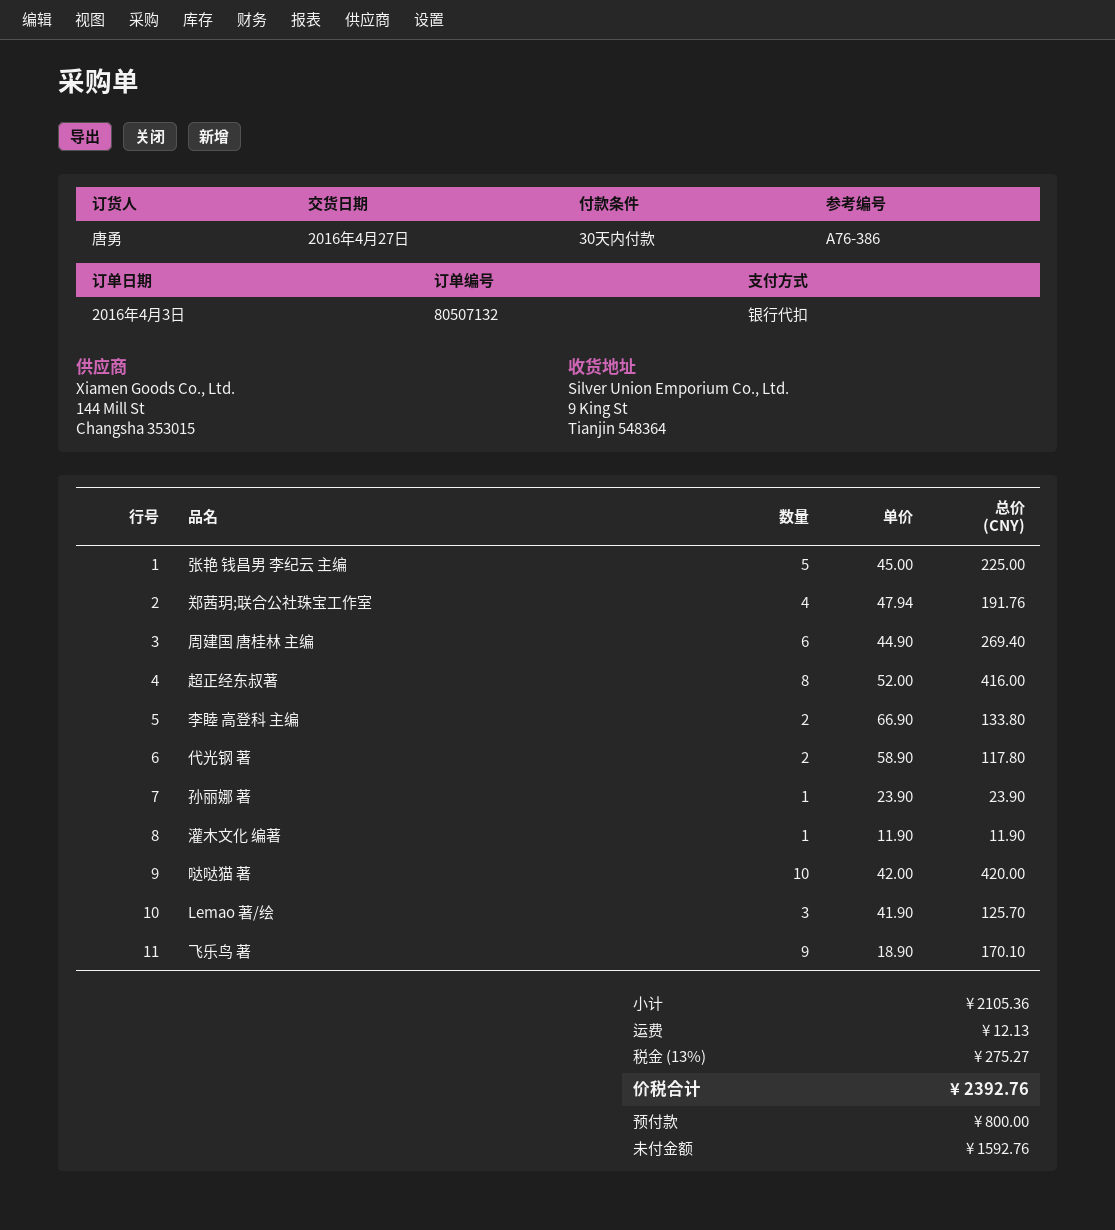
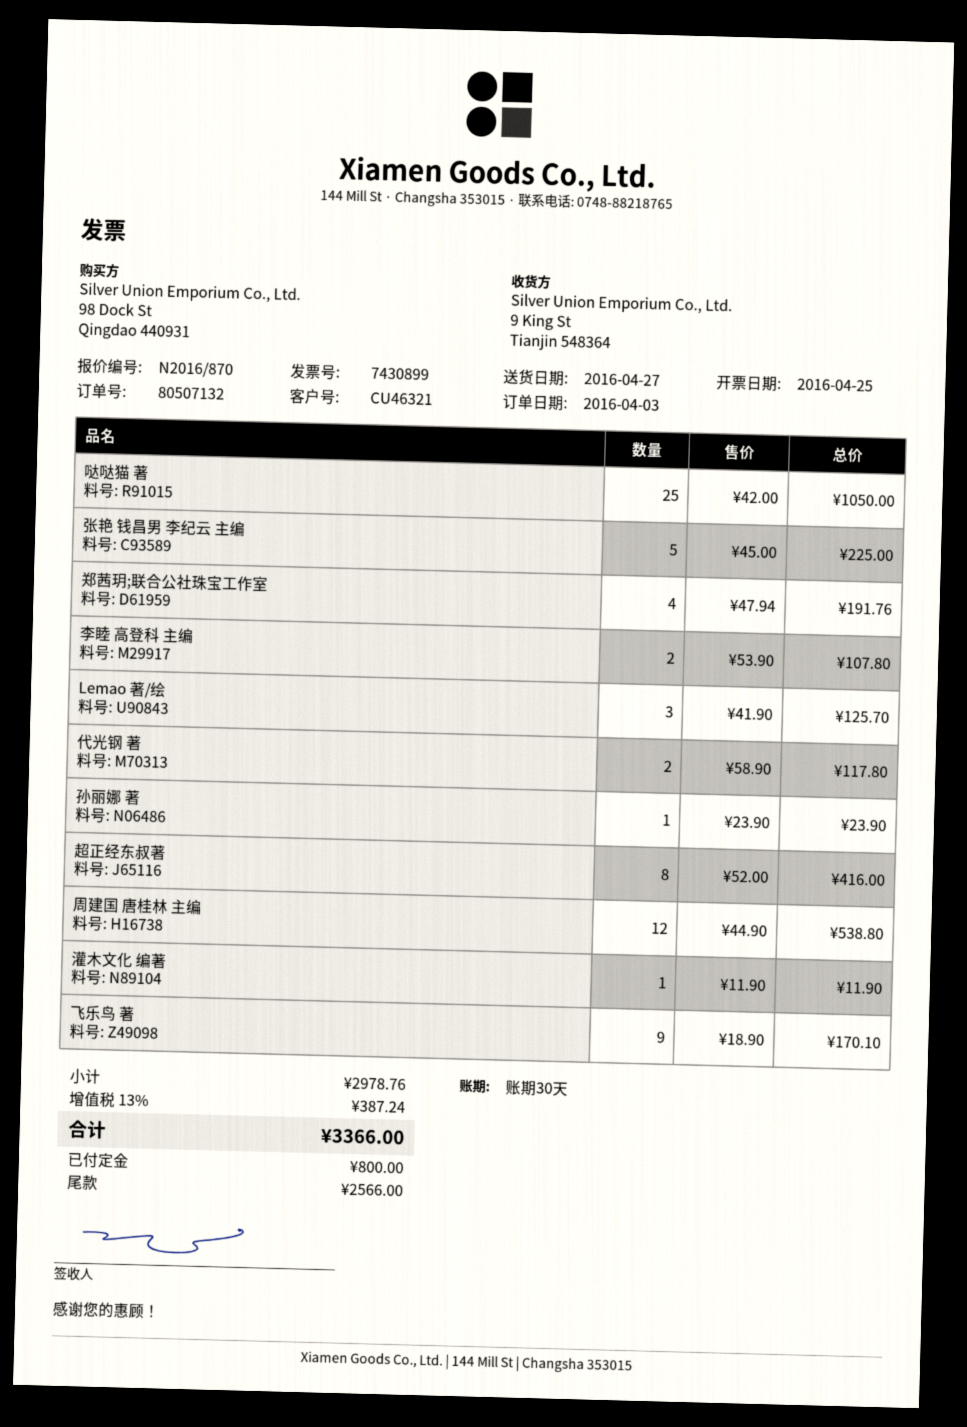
周建国 唐桂林 主编: 6 x 44.90 = 269.40 -> 12 x 44.90 = 538.80
李睦 高登科 主编: 2 x 66.90 = 133.80 -> 2 x 53.90 = 107.80
哒哒猫 著: 10 x 42.00 = 420.00 -> 25 x 42.00 = 1050.00
subtotal: 2105.36 -> 2978.76
shipping: 12.13 -> none
tax: 13% = 275.27 -> 13% = 387.24
total: 2392.76 -> 3366.00
balance: 1592.76 -> 2566.00

